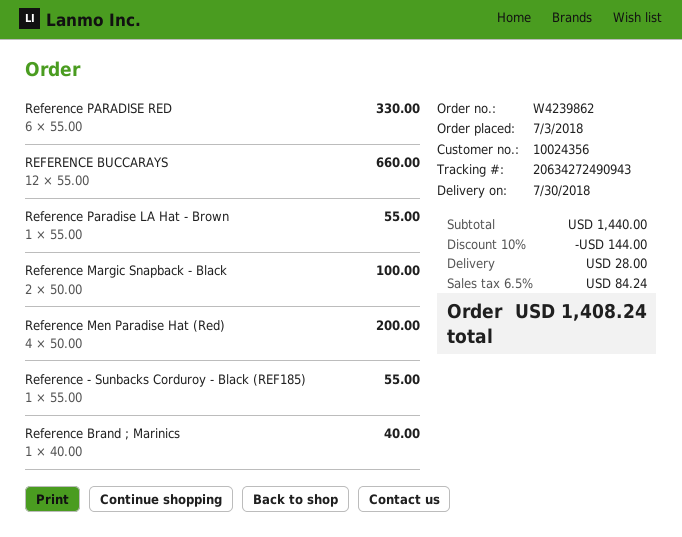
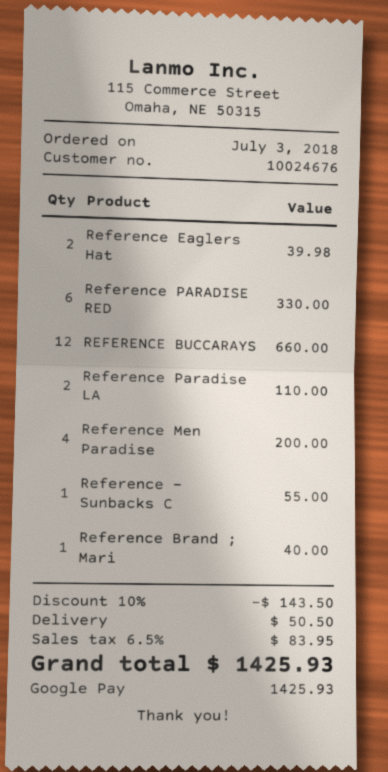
customer number: 10024356 -> 10024676
Reference Paradise LA Hat - Brown: 1 for 55.00 -> 2 for 110.00
Reference Margic Snapback - Black: 2 for 100.00 -> none
Reference Eaglers Hat: none -> 2 for 39.98
discount: 10% = 144.00 -> 10% = 143.50
shipping: 28.00 -> 50.50
tax: 6.5% = 84.24 -> 6.5% = 83.95
total: 1408.24 -> 1425.93

